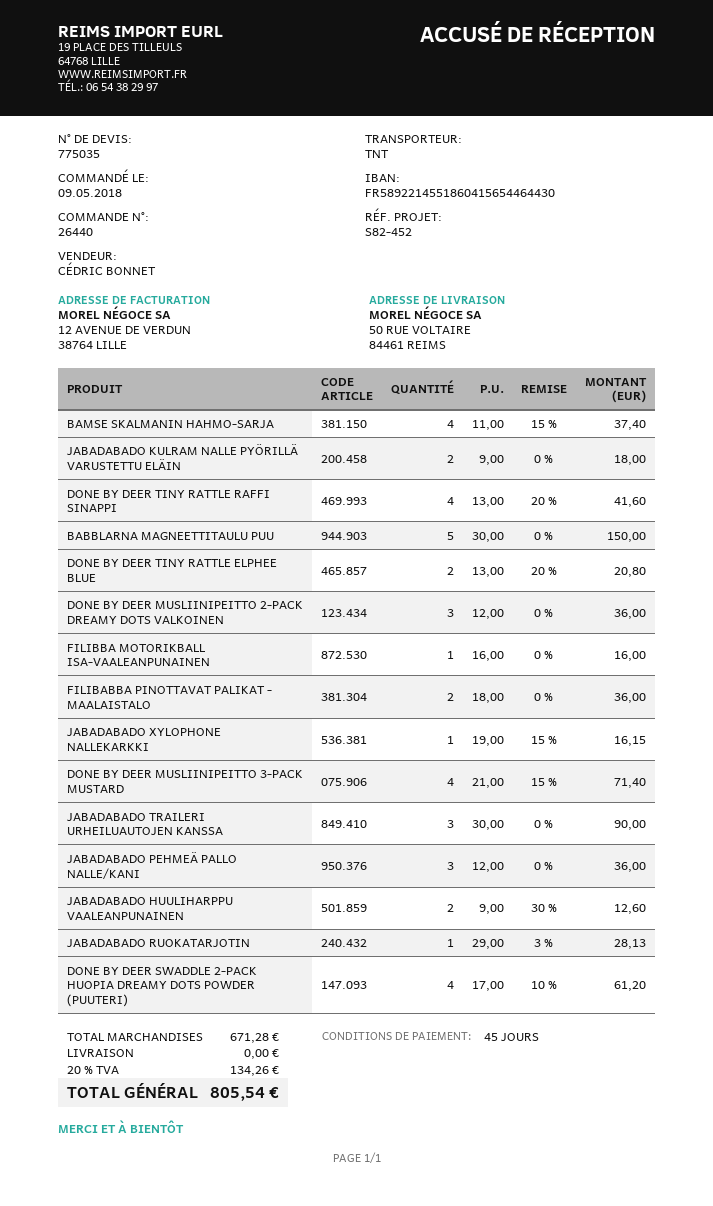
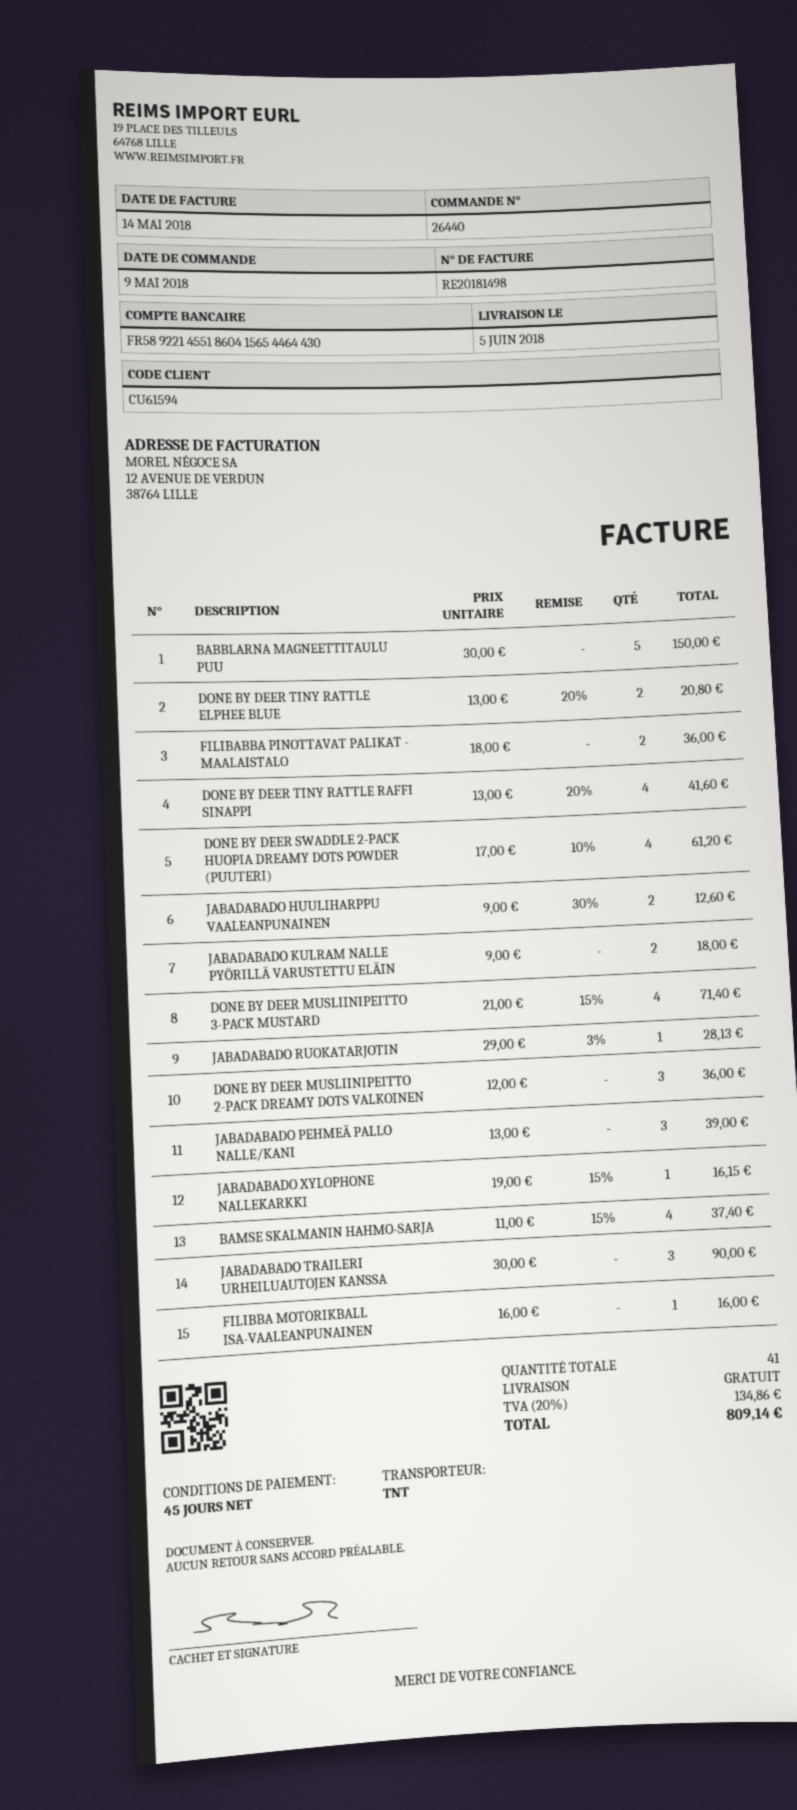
JABADABADO PEHMEÄ PALLO NALLE/KANI: 3 x 12.00 = 36.00 -> 3 x 13.00 = 39.00
tax: 20% = 134.26 -> 20% = 134.86
total: 805.54 -> 809.14

